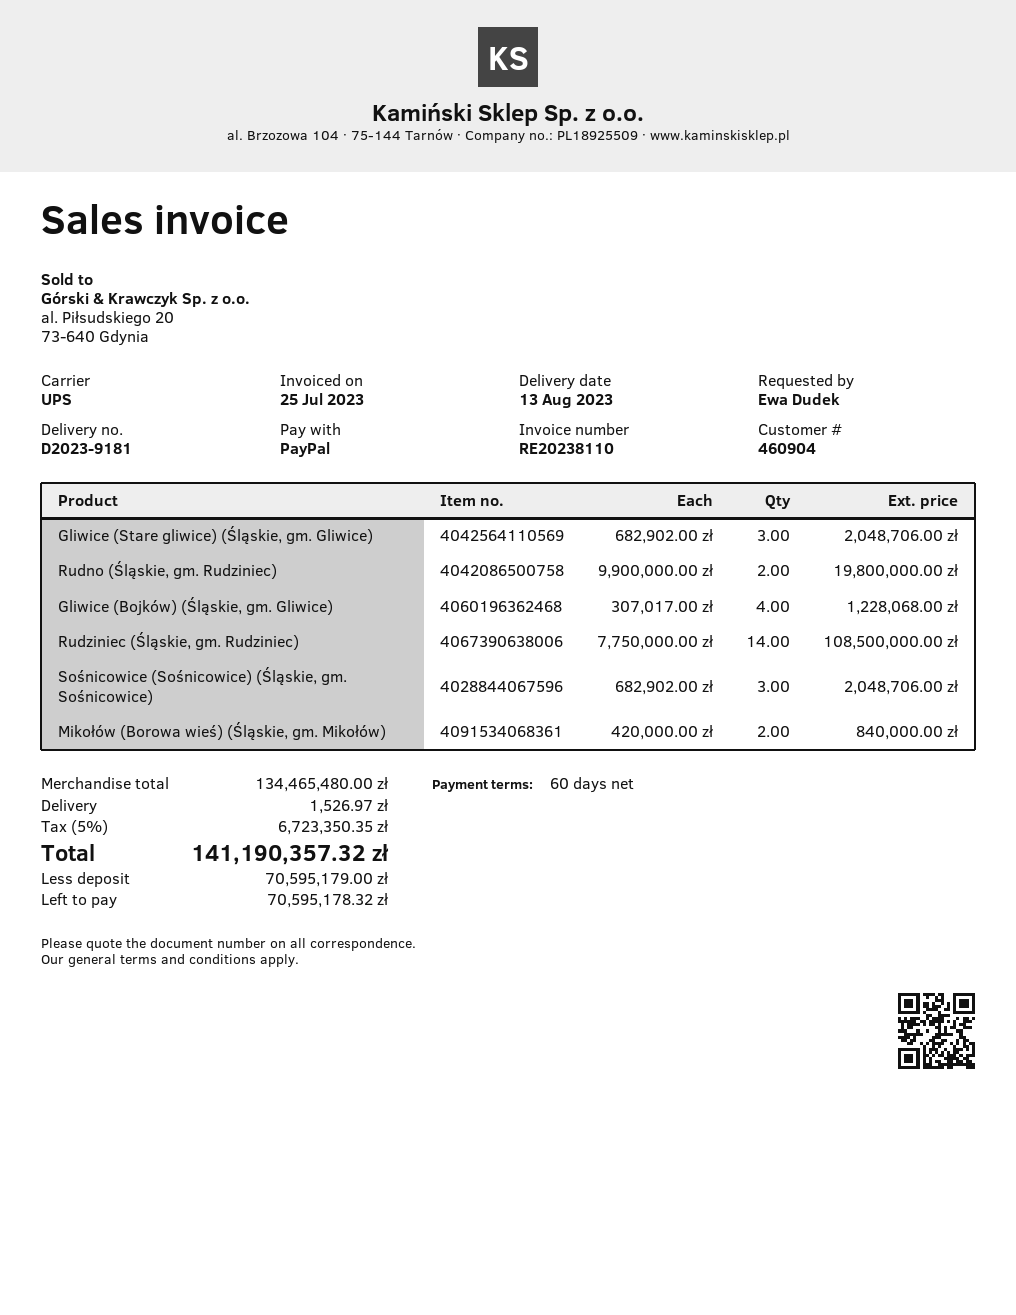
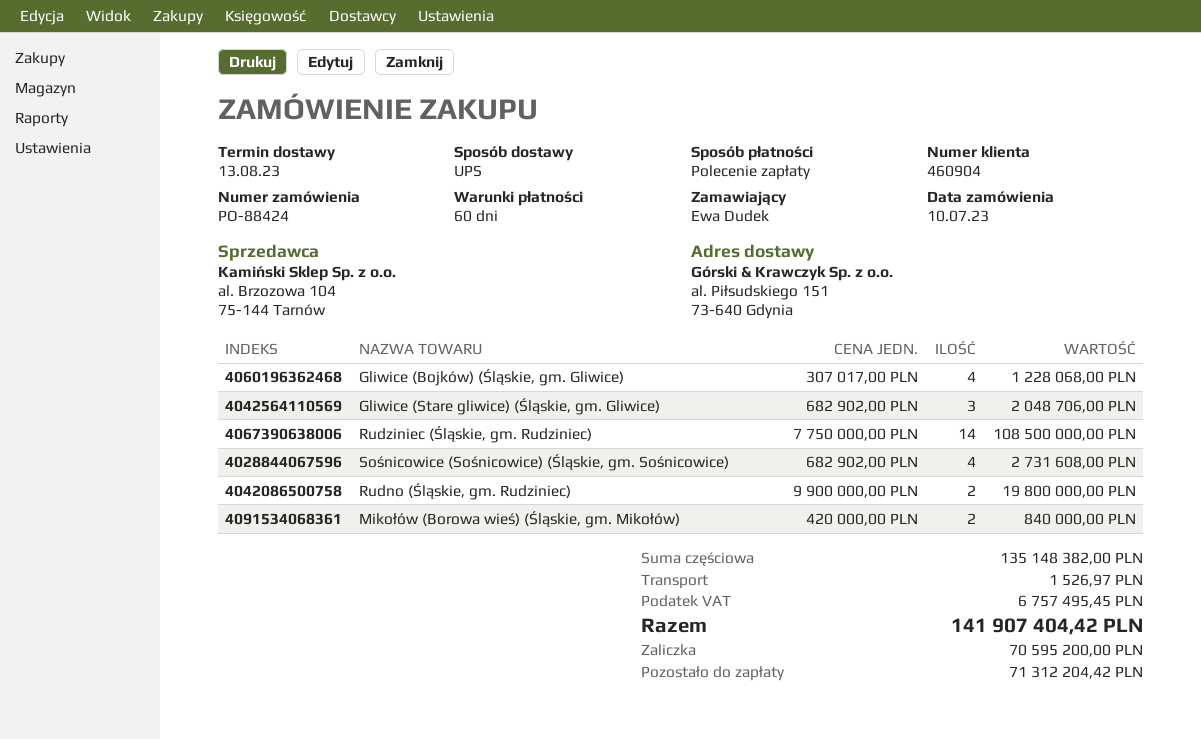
payment method: PayPal -> direct debit
Sośnicowice (Sośnicowice) (Śląskie, gm. Sośnicowice): 3 x 682902.00 = 2048706.00 -> 4 x 682902.00 = 2731608.00
subtotal: 134465480.00 -> 135148382.00
tax: 6723350.35 -> 6757495.45
total: 141190357.32 -> 141907404.42
deposit: 70595179.00 -> 70595200.00
balance: 70595178.32 -> 71312204.42

